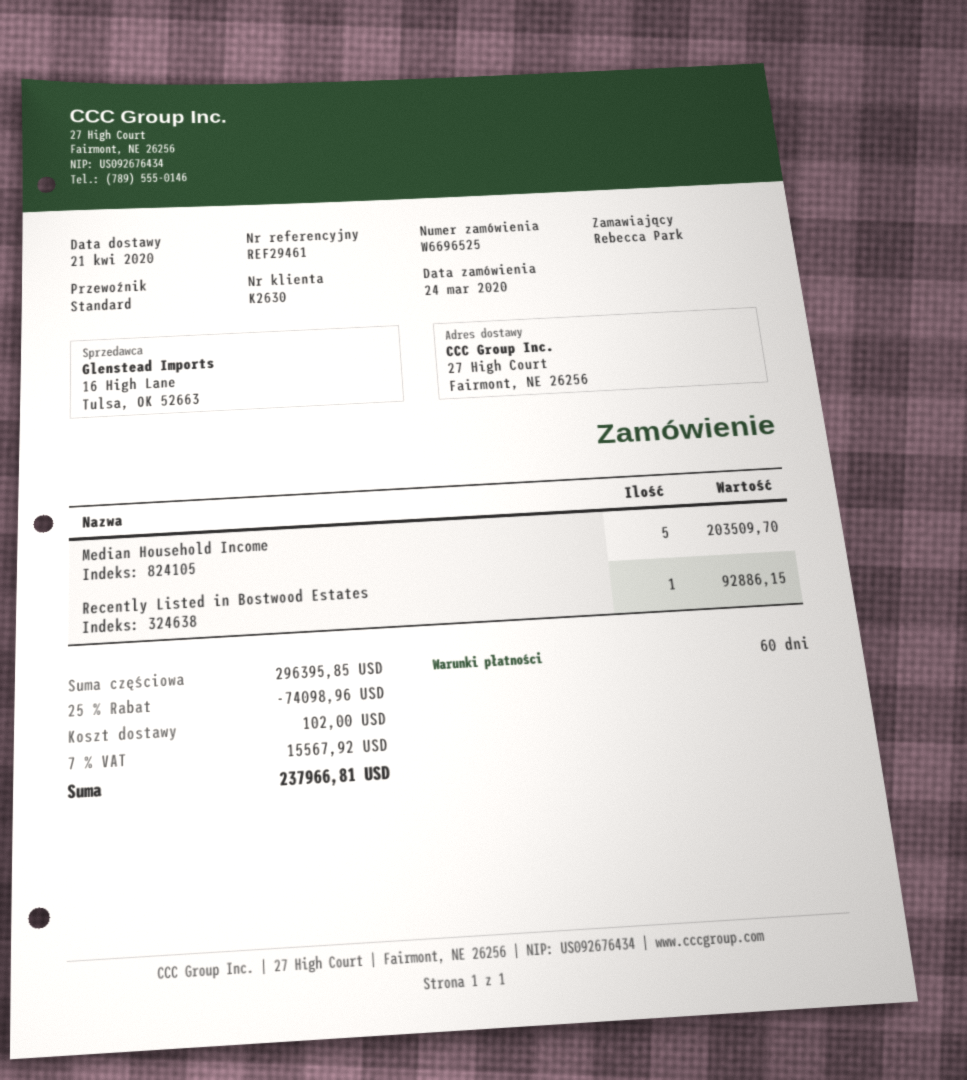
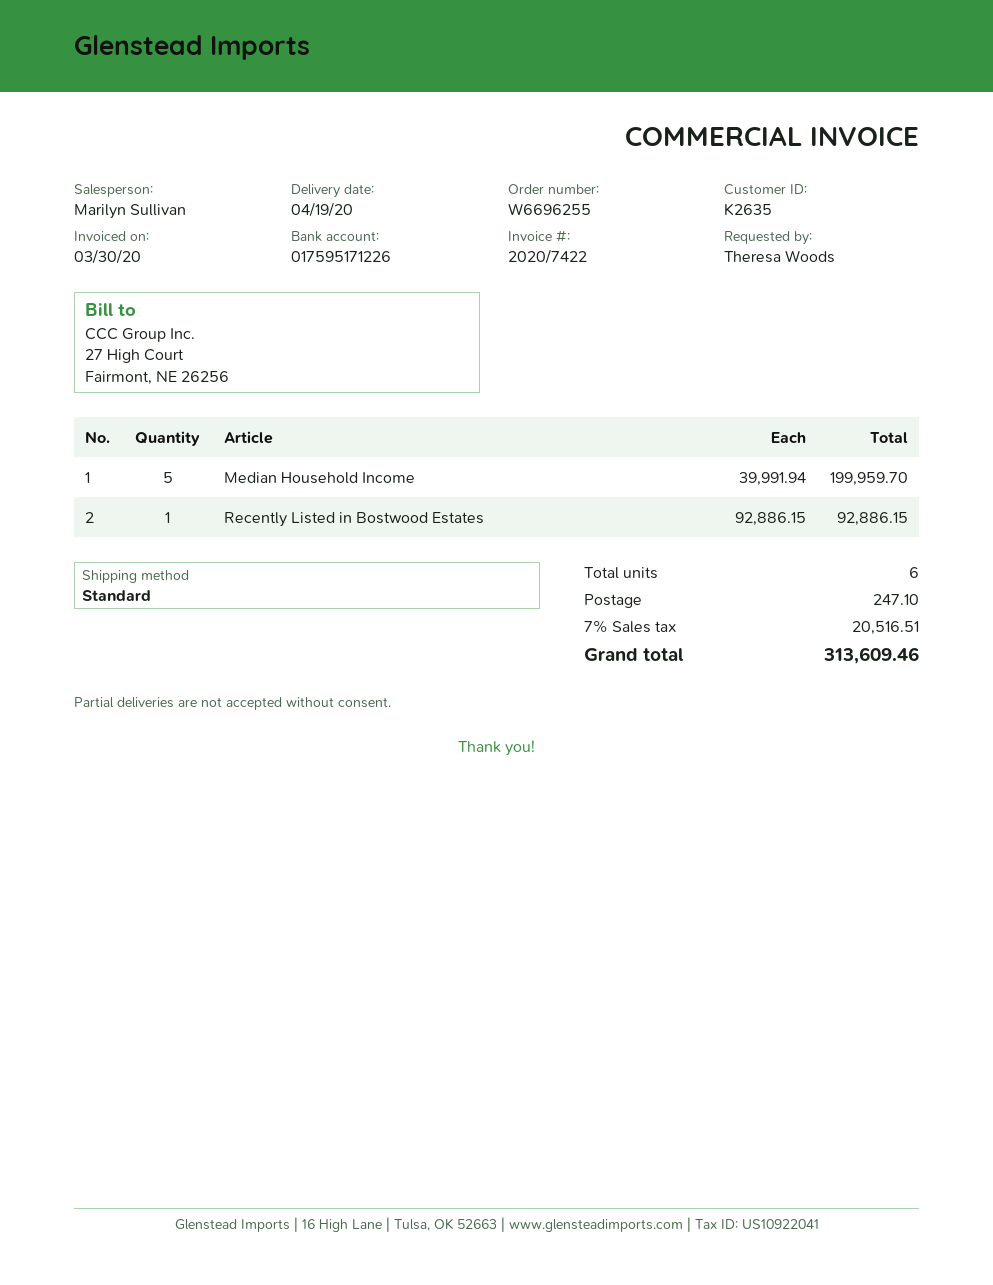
order number: W6696525 -> W6696255
delivery date: 2020-04-21 -> 2020-04-19
customer number: K2630 -> K2635
ordered by: Rebecca Park -> Theresa Woods
Median Household Income: 5 for 203509.70 -> 5 for 199959.70
discount: 25% = 74098.96 -> none
shipping: 102.00 -> 247.10
tax: 7% = 15567.92 -> 7% = 20516.51
total: 237966.81 -> 313609.46

